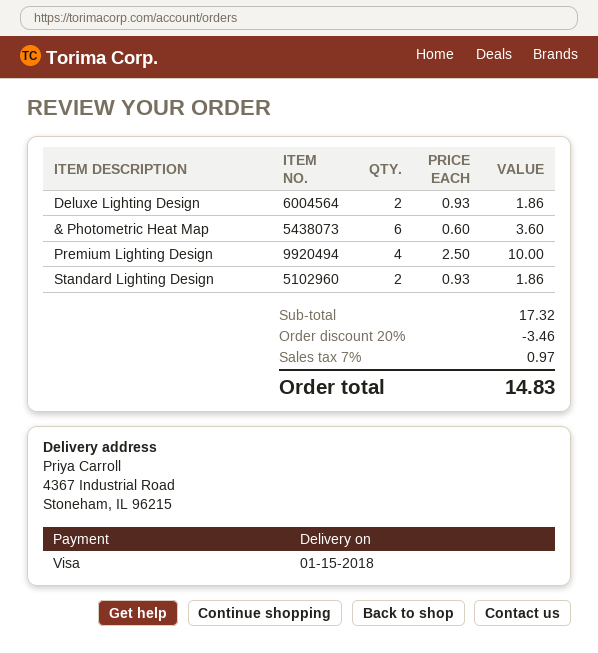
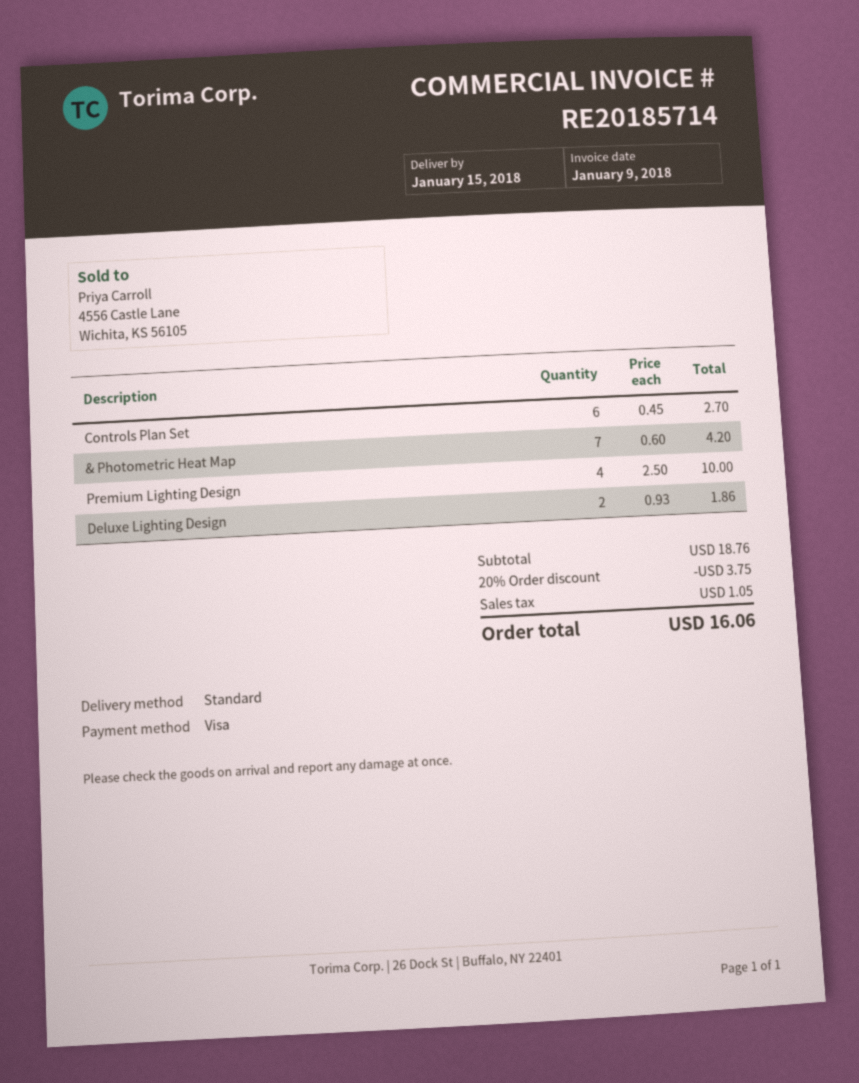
& Photometric Heat Map: 6 x 0.60 = 3.60 -> 7 x 0.60 = 4.20
Standard Lighting Design: 2 x 0.93 = 1.86 -> none
Controls Plan Set: none -> 6 x 0.45 = 2.70
subtotal: 17.32 -> 18.76
discount: 20% = 3.46 -> 20% = 3.75
tax: 0.97 -> 1.05
total: 14.83 -> 16.06

